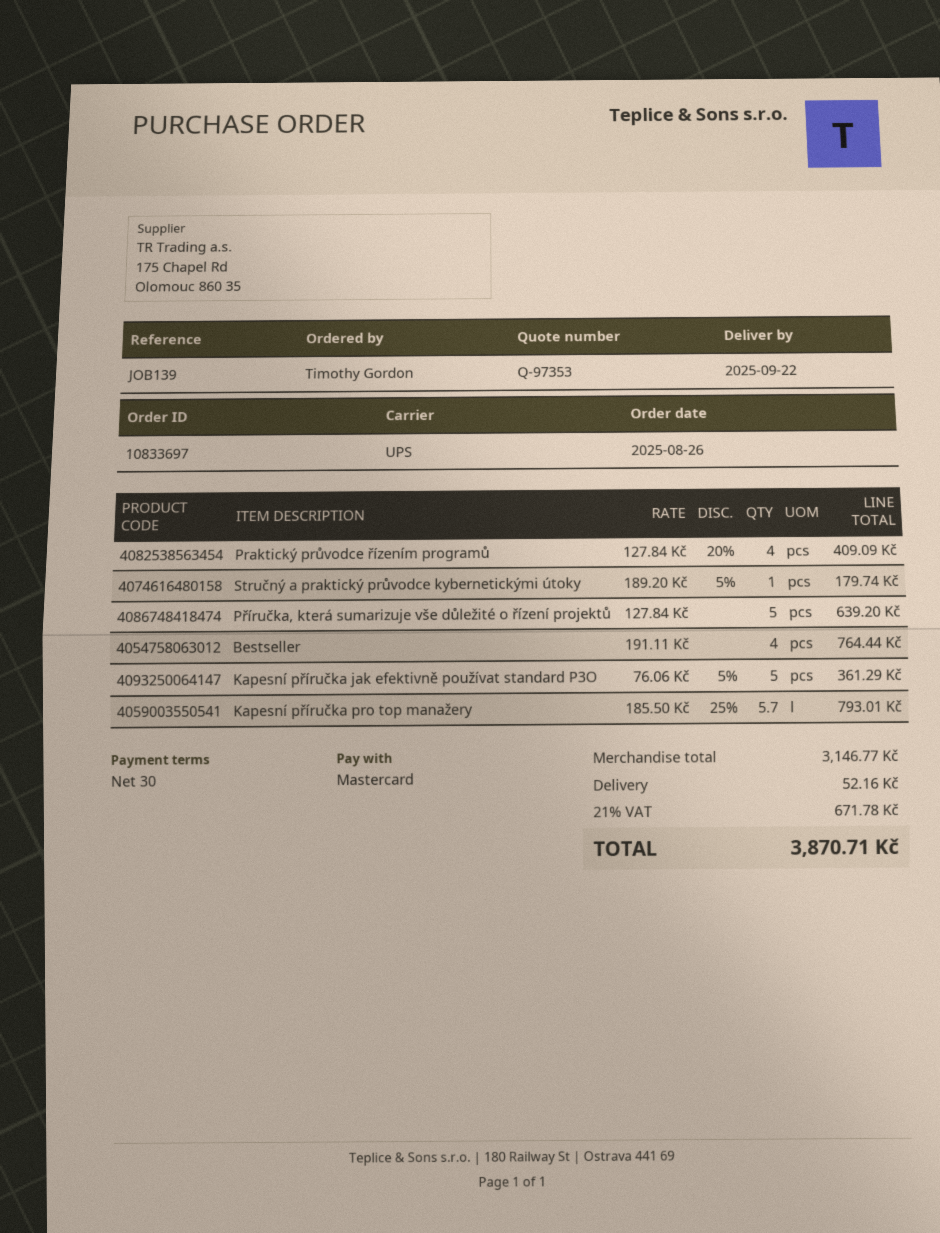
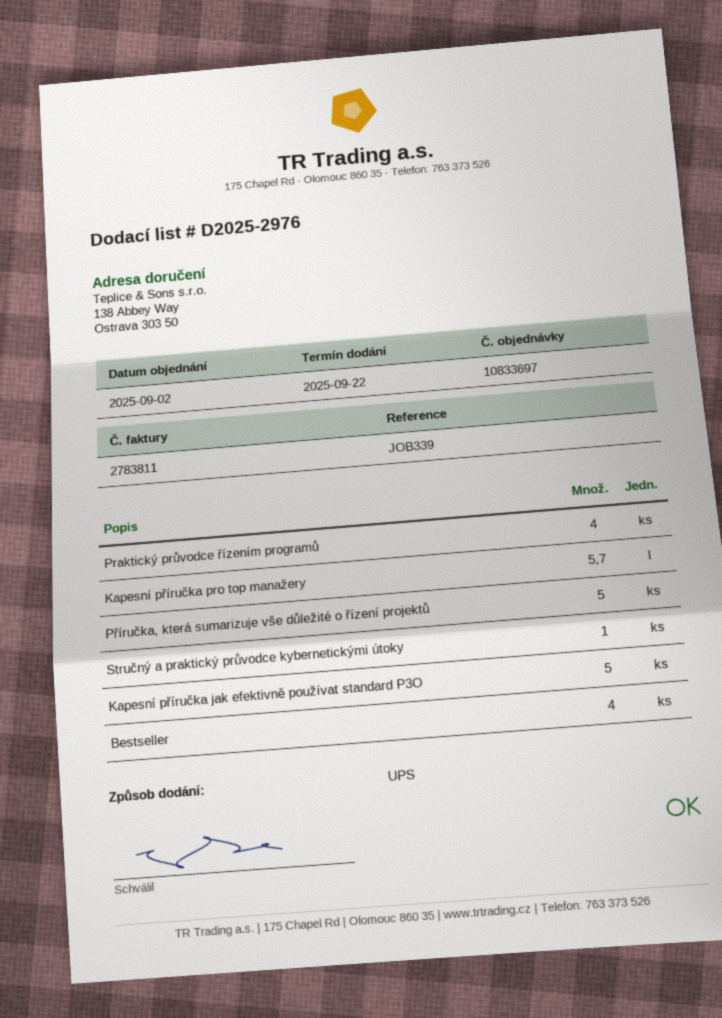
order date: 2025-08-26 -> 2025-09-02
reference: JOB139 -> JOB339

